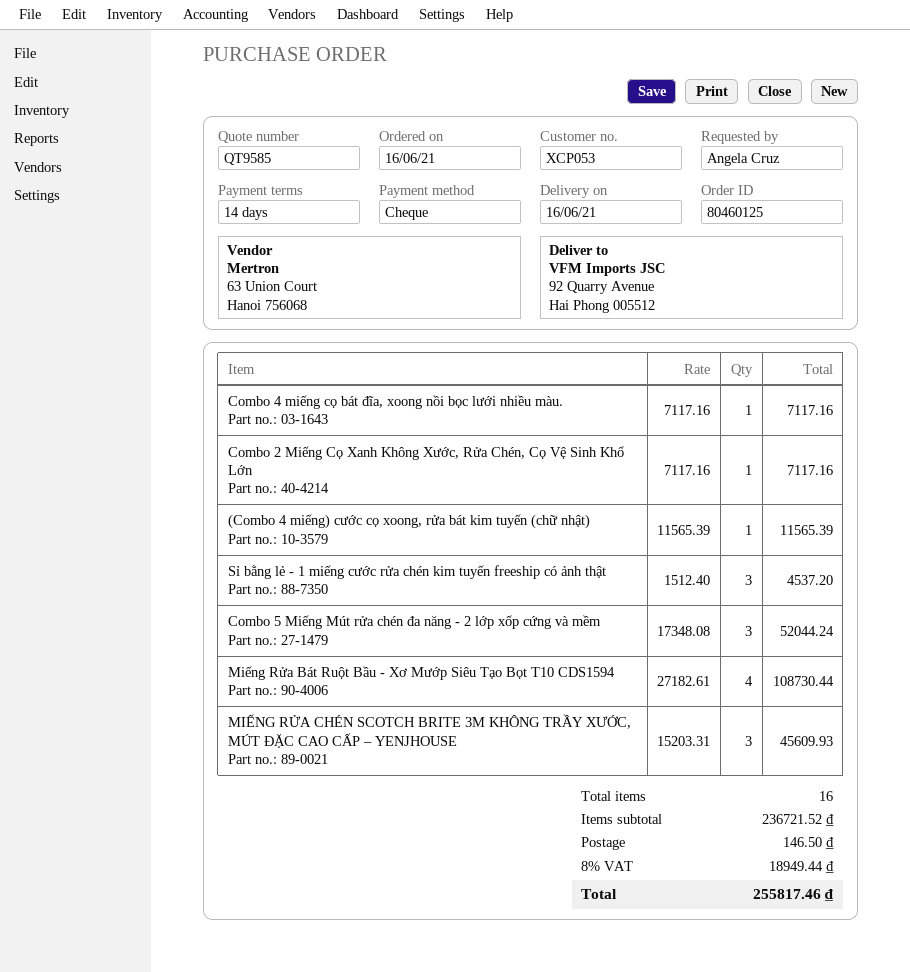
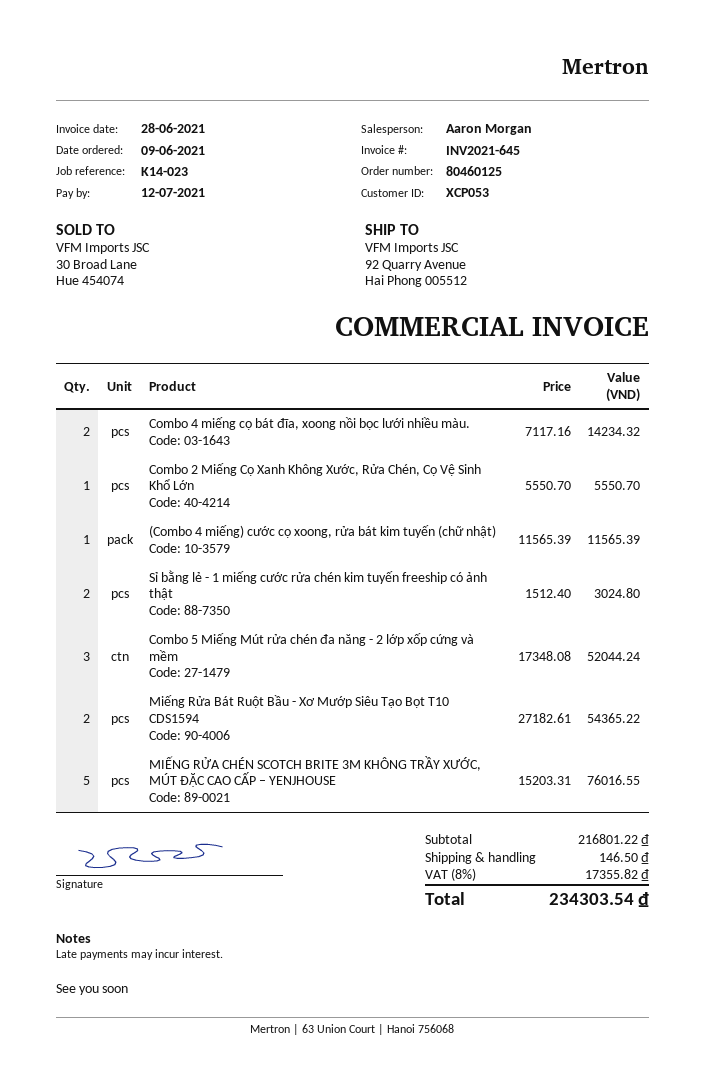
order date: 2021-06-16 -> 2021-06-09
Combo 4 miếng cọ bát đĩa, xoong nồi bọc lưới nhiều màu.: 1 x 7117.16 = 7117.16 -> 2 x 7117.16 = 14234.32
Combo 2 Miếng Cọ Xanh Không Xước, Rửa Chén, Cọ Vệ Sinh Khổ Lớn: 1 x 7117.16 = 7117.16 -> 1 x 5550.70 = 5550.70
Sỉ bằng lẻ - 1 miếng cước rửa chén kim tuyến freeship có ảnh thật: 3 x 1512.40 = 4537.20 -> 2 x 1512.40 = 3024.80
Miếng Rửa Bát Ruột Bầu - Xơ Mướp Siêu Tạo Bọt T10 CDS1594: 4 x 27182.61 = 108730.44 -> 2 x 27182.61 = 54365.22
MIẾNG RỬA CHÉN SCOTCH BRITE 3M KHÔNG TRẦY XƯỚC, MÚT ĐẶC CAO CẤP – YENJHOUSE: 3 x 15203.31 = 45609.93 -> 5 x 15203.31 = 76016.55
subtotal: 236721.52 -> 216801.22
tax: 8% = 18949.44 -> 8% = 17355.82
total: 255817.46 -> 234303.54

